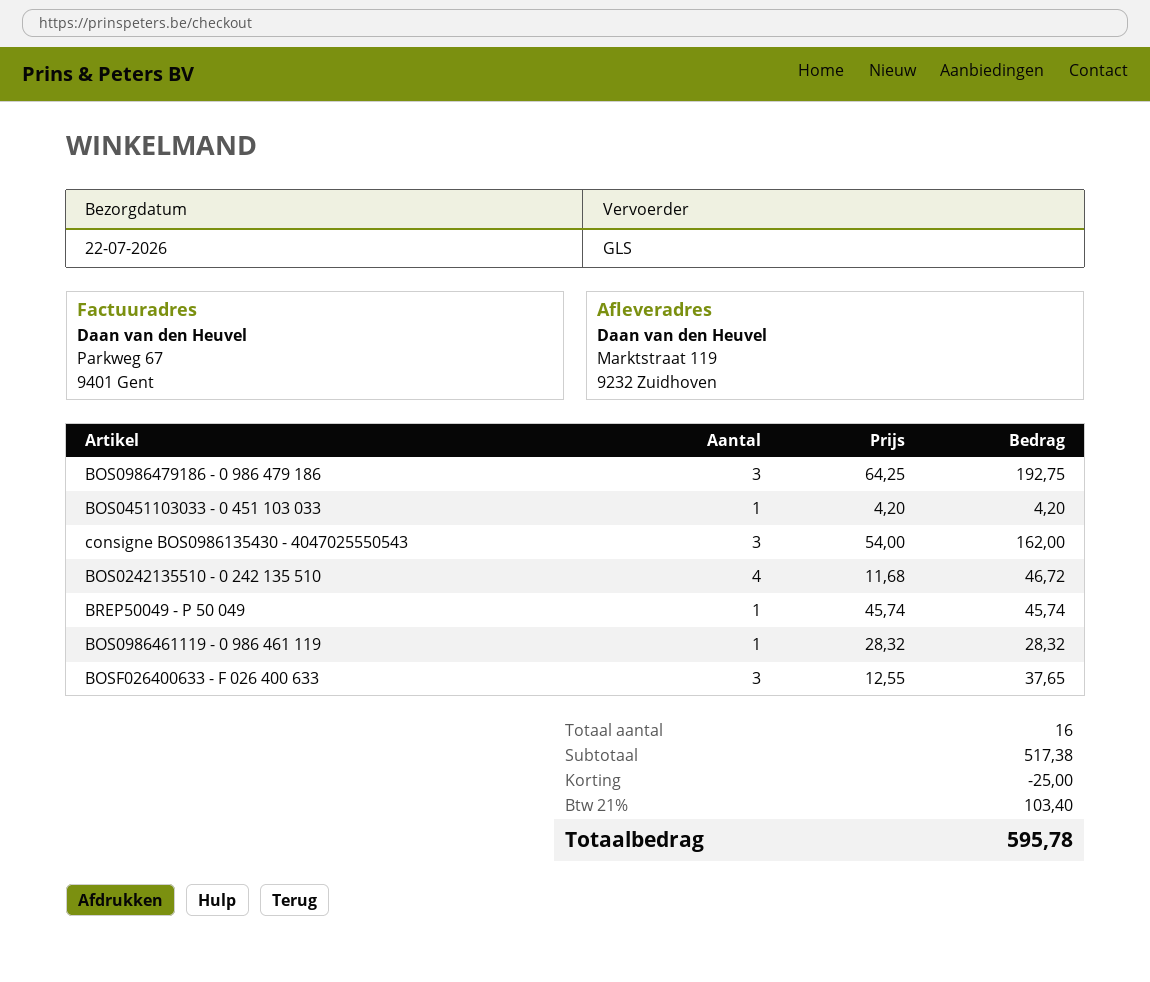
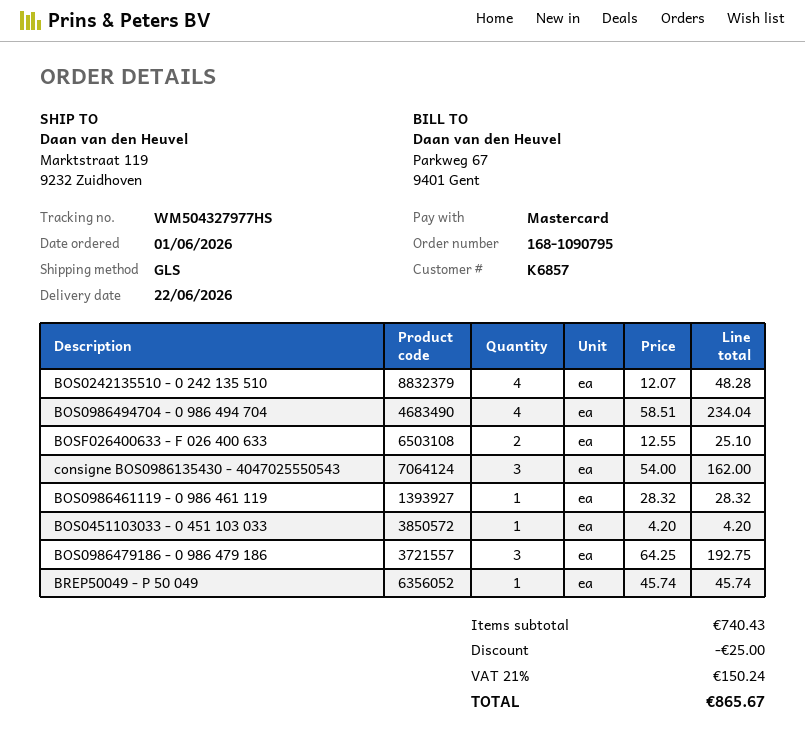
delivery date: 2026-07-22 -> 2026-06-22
BOS0242135510 - 0 242 135 510: 4 x 11.68 = 46.72 -> 4 x 12.07 = 48.28
BOSF026400633 - F 026 400 633: 3 x 12.55 = 37.65 -> 2 x 12.55 = 25.10
BOS0986494704 - 0 986 494 704: none -> 4 x 58.51 = 234.04
subtotal: 517.38 -> 740.43
tax: 21% = 103.40 -> 21% = 150.24
total: 595.78 -> 865.67

